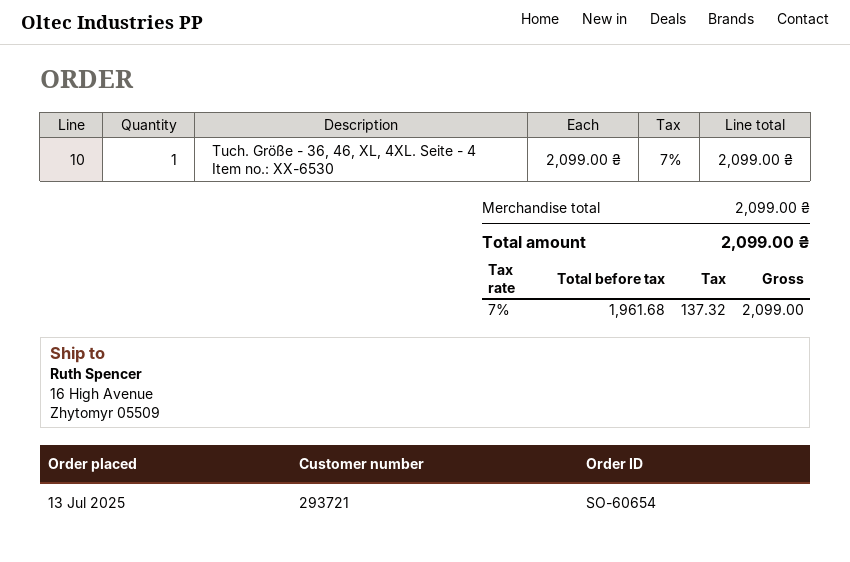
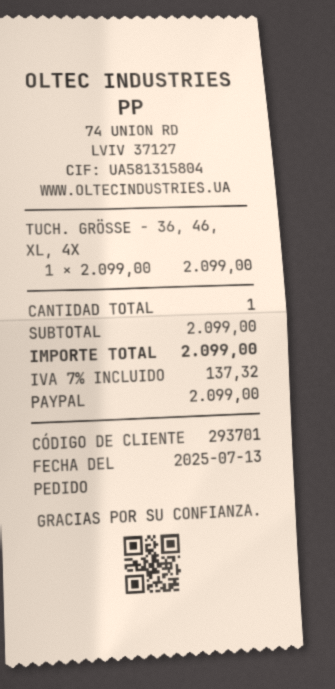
customer number: 293721 -> 293701

